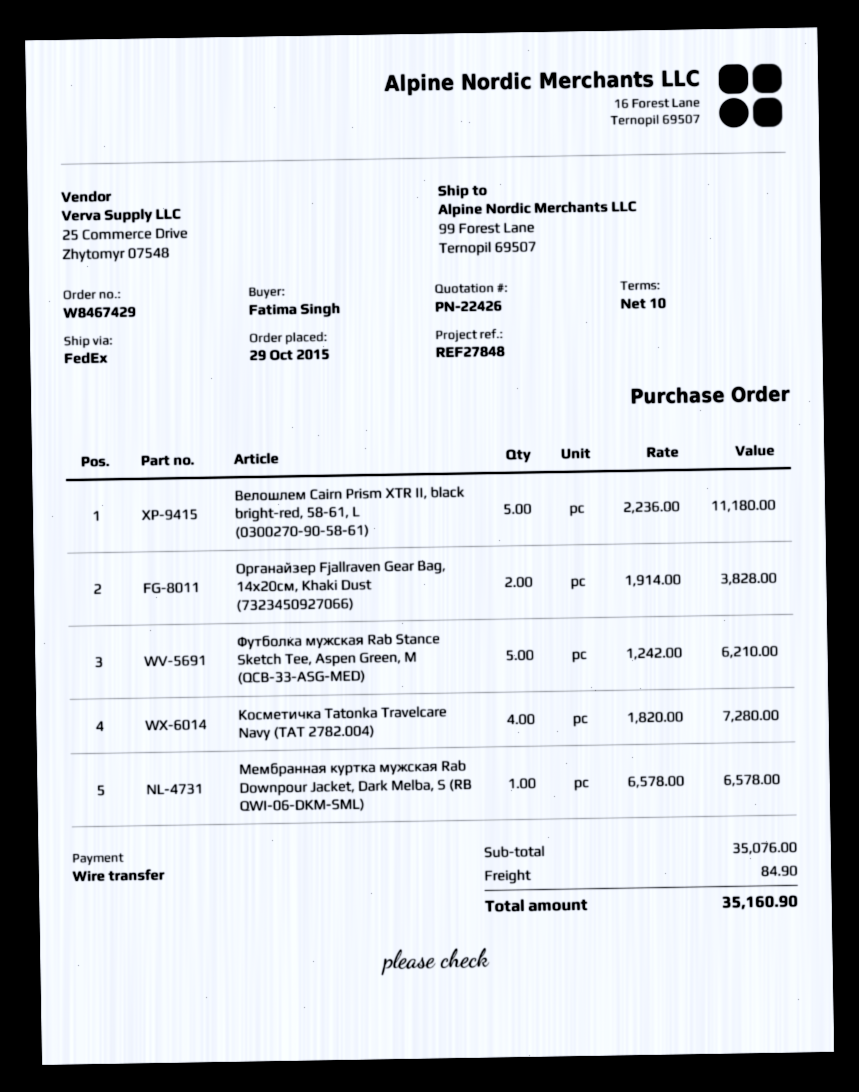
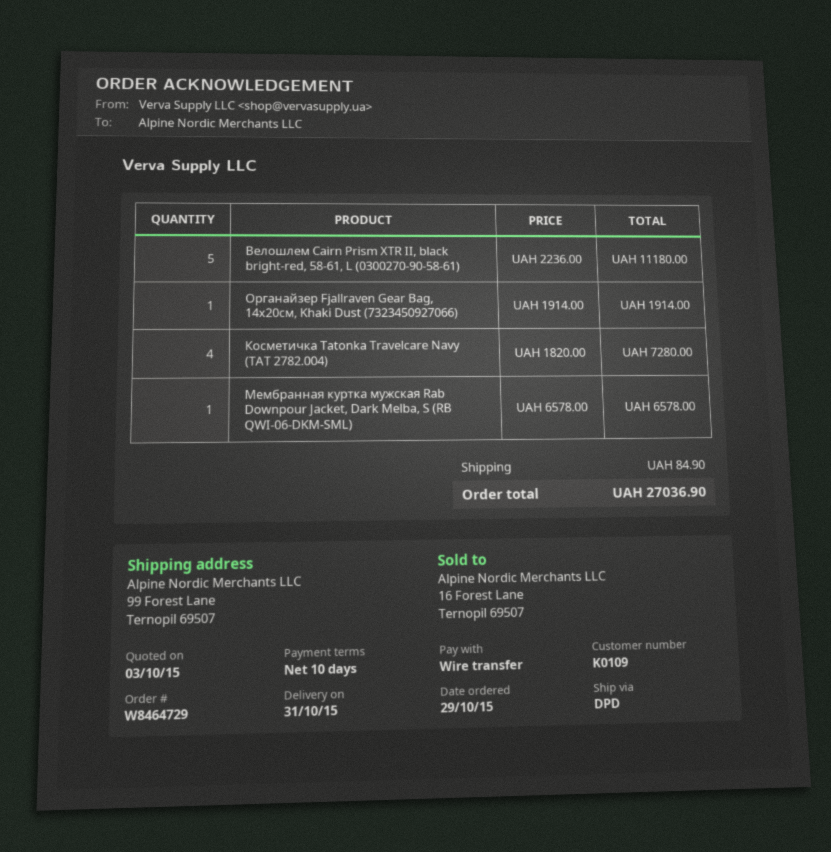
order number: W8467429 -> W8464729
shipping method: FedEx -> DPD
Органайзер Fjallraven Gear Bag, 14х20см, Khaki Dust (7323450927066): 2 x 1914.00 = 3828.00 -> 1 x 1914.00 = 1914.00
Футболка мужская Rab Stance Sketch Tee, Aspen Green, M (QCB-33-ASG-MED): 5 x 1242.00 = 6210.00 -> none
total: 35160.90 -> 27036.90

